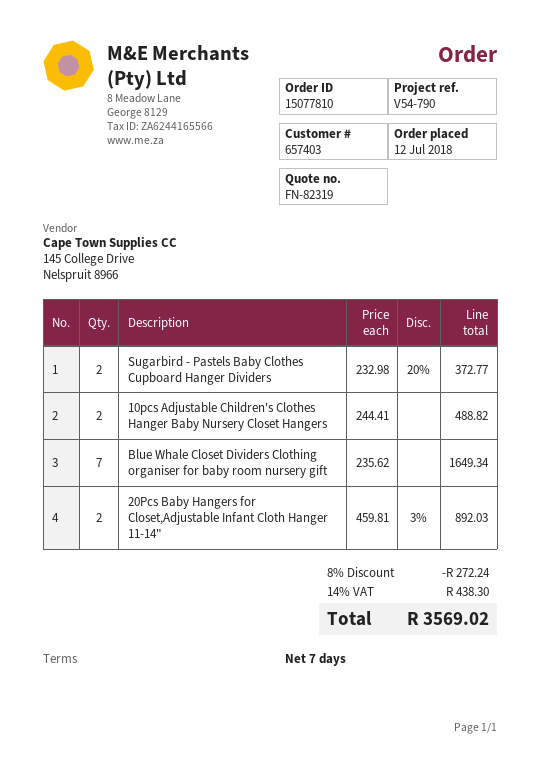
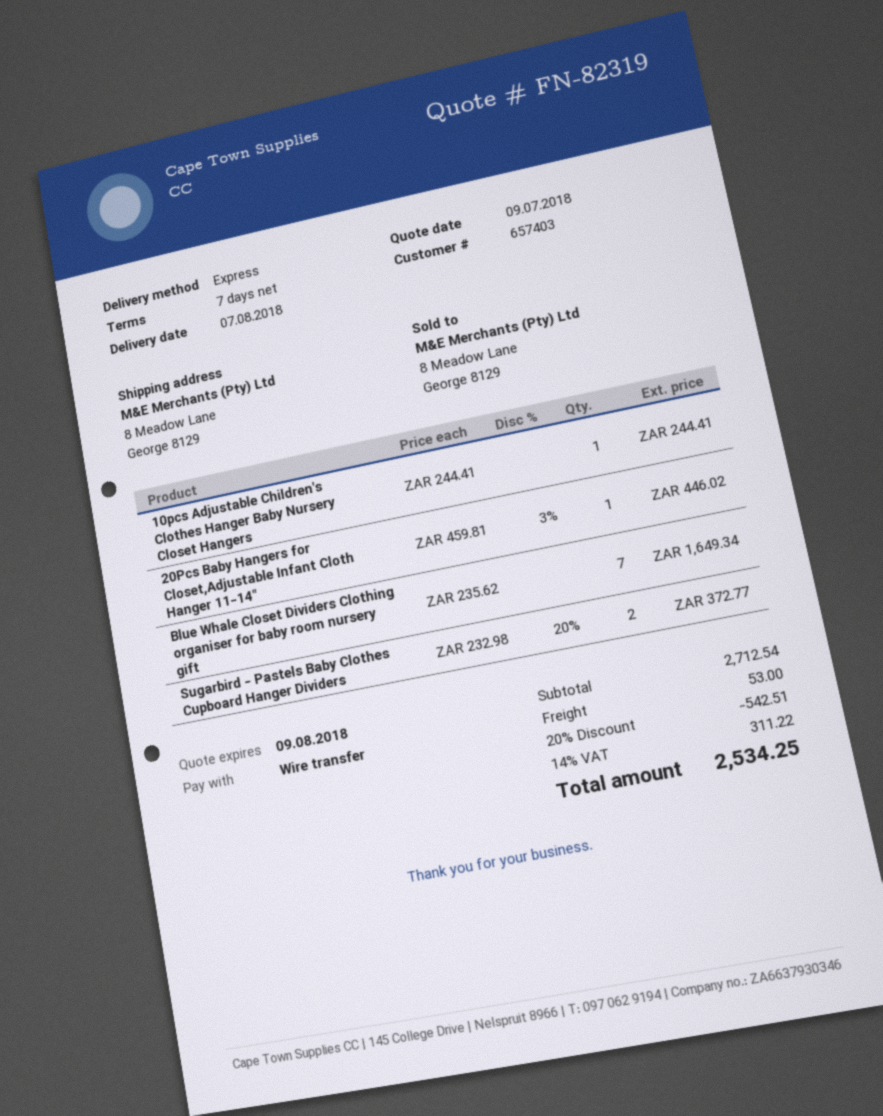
10pcs Adjustable Children's Clothes Hanger Baby Nursery Closet Hangers: 2 x 244.41 = 488.82 -> 1 x 244.41 = 244.41
20Pcs Baby Hangers for Closet,Adjustable Infant Cloth Hanger 11-14": 2 x 459.81 - 3% = 892.03 -> 1 x 459.81 - 3% = 446.02
discount: 8% = 272.24 -> 20% = 542.51
shipping: none -> 53.00
tax: 14% = 438.30 -> 14% = 311.22
total: 3569.02 -> 2534.25

